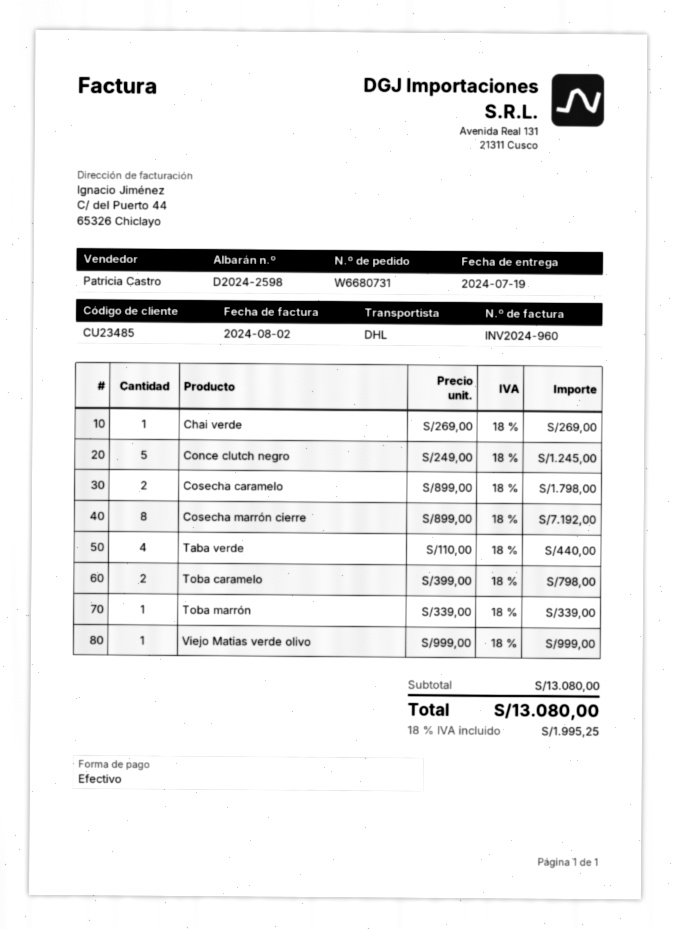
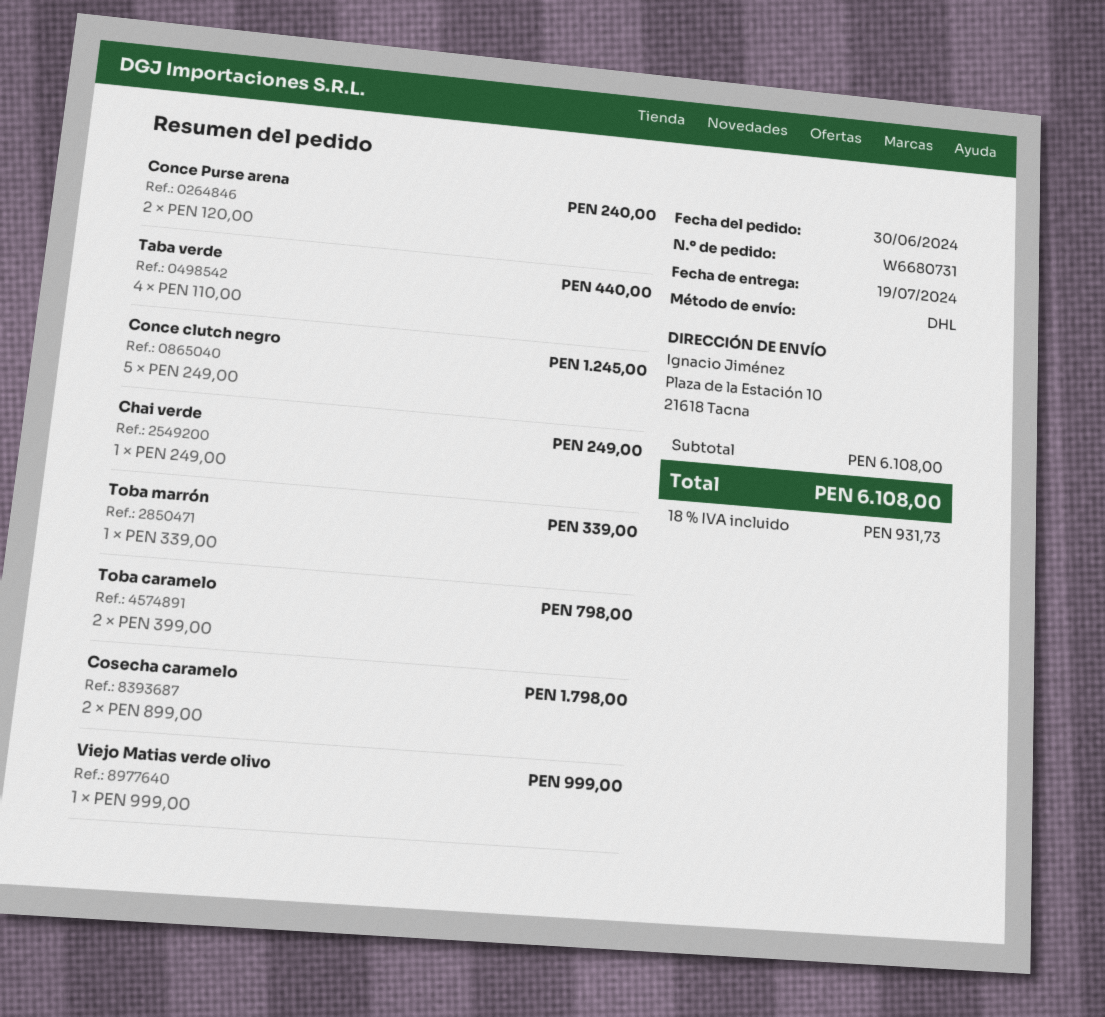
Chai verde: 1 x 269.00 = 269.00 -> 1 x 249.00 = 249.00
Cosecha marrón cierre: 8 x 899.00 = 7192.00 -> none
Conce Purse arena: none -> 2 x 120.00 = 240.00
subtotal: 13080.00 -> 6108.00
tax: 18% = 1995.25 -> 18% = 931.73
total: 13080.00 -> 6108.00

